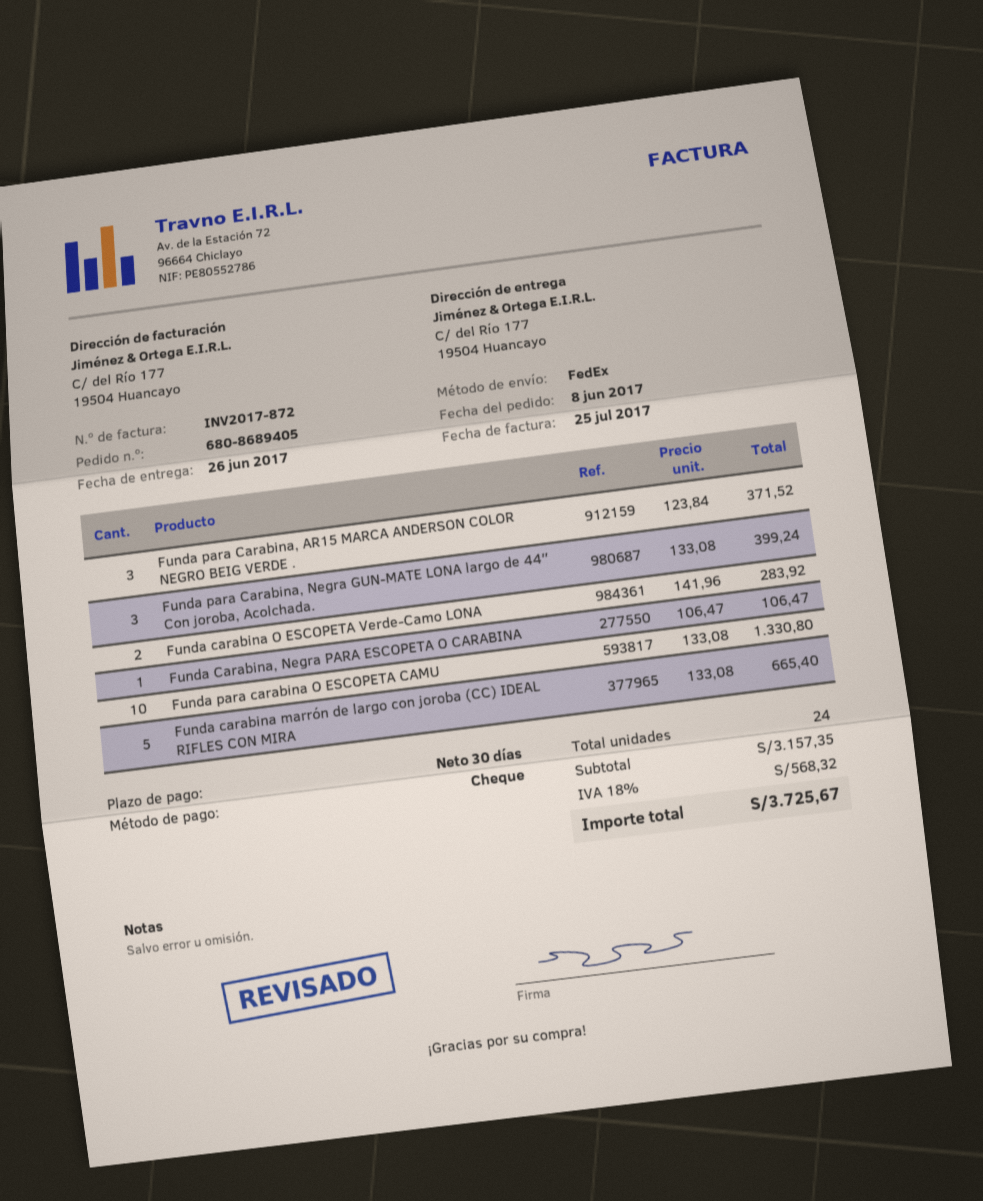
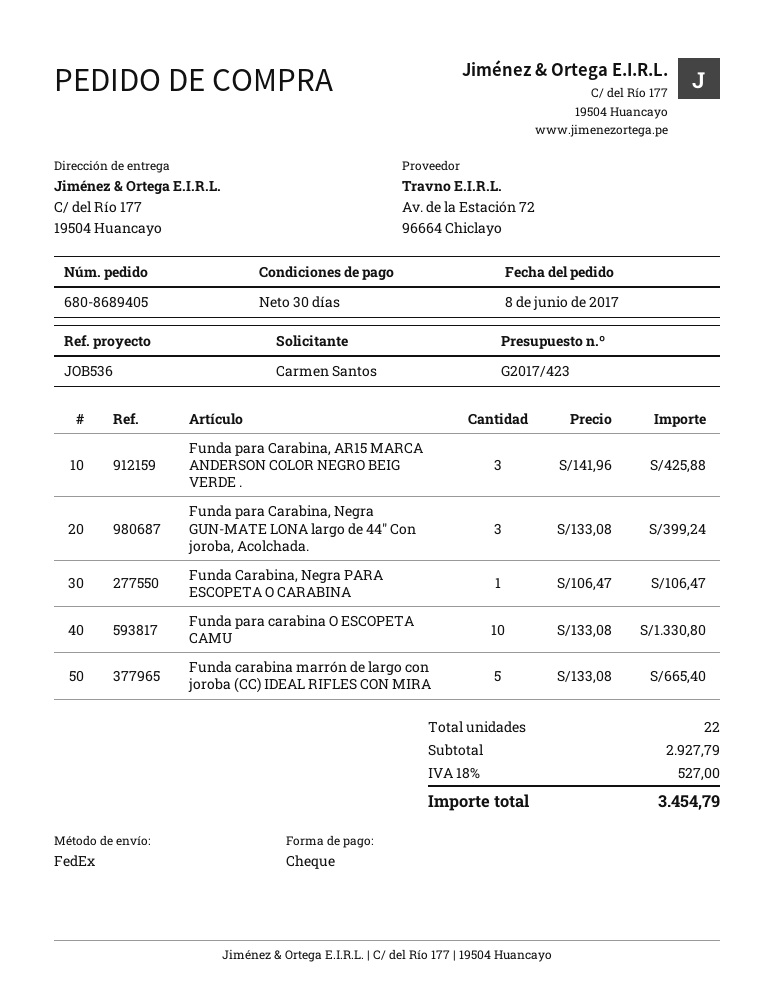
Funda para Carabina, AR15 MARCA ANDERSON COLOR NEGRO BEIG VERDE .: 3 x 123.84 = 371.52 -> 3 x 141.96 = 425.88
Funda carabina O ESCOPETA Verde-Camo LONA: 2 x 141.96 = 283.92 -> none
total quantity: 24 -> 22
subtotal: 3157.35 -> 2927.79
tax: 18% = 568.32 -> 18% = 527.00
total: 3725.67 -> 3454.79

